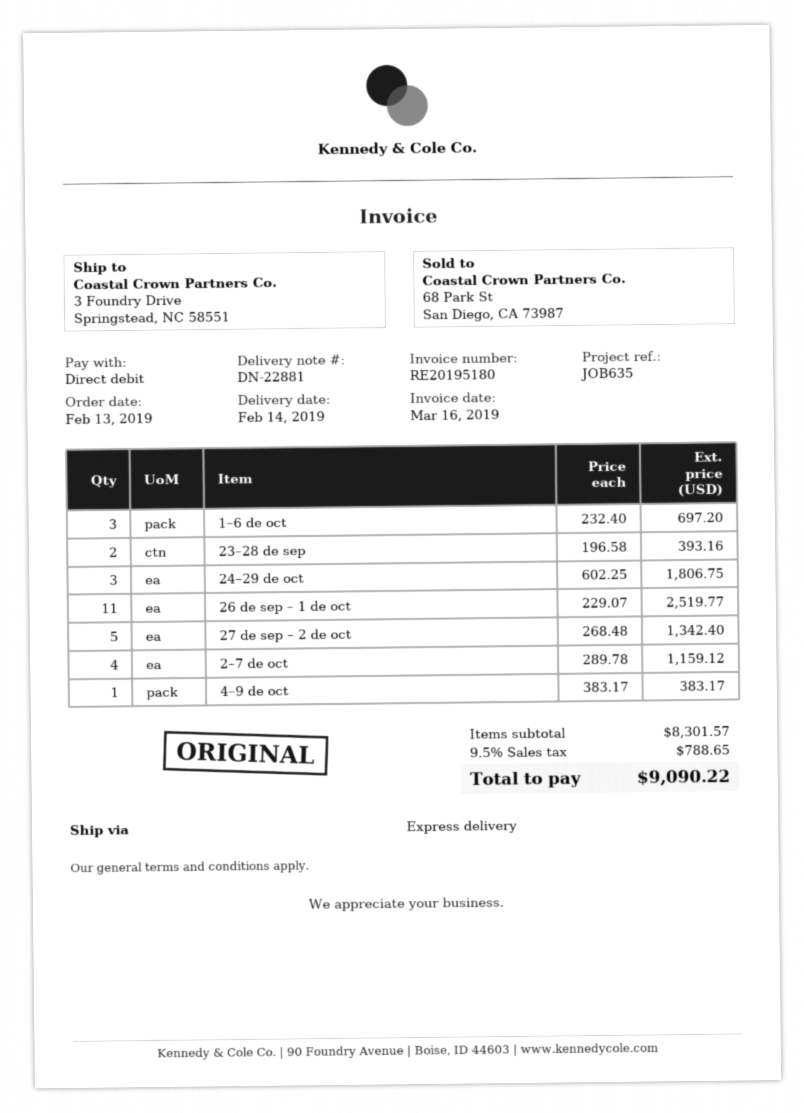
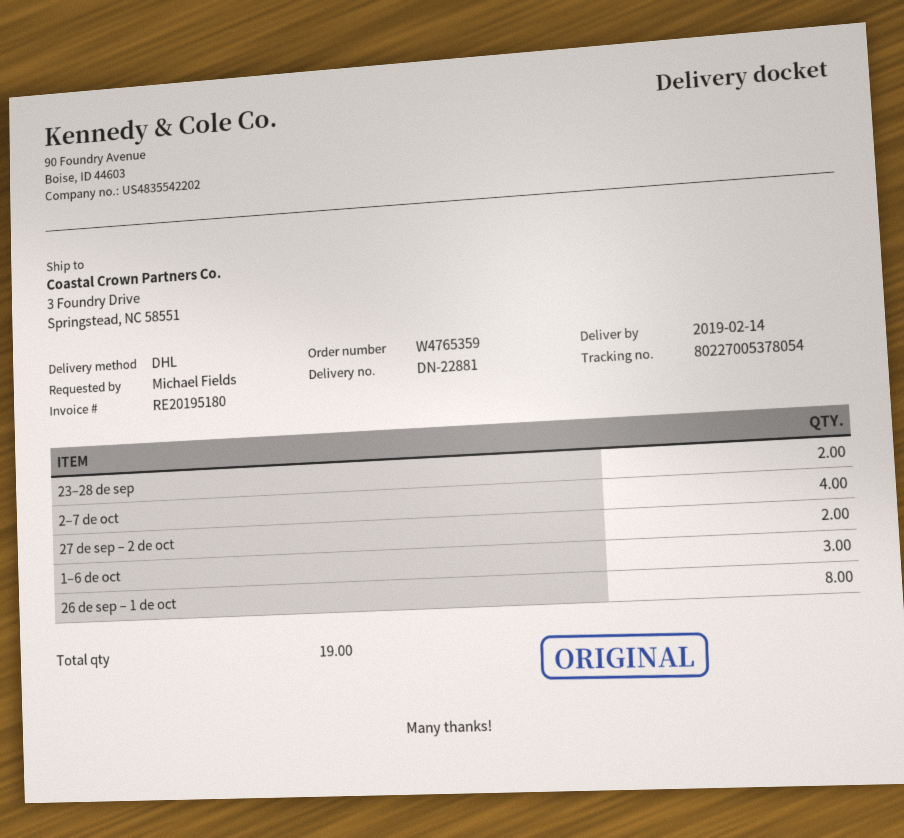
shipping method: express -> DHL
24–29 de oct: 3 -> none
26 de sep – 1 de oct: 11 -> 8
27 de sep – 2 de oct: 5 -> 2
4–9 de oct: 1 -> none

